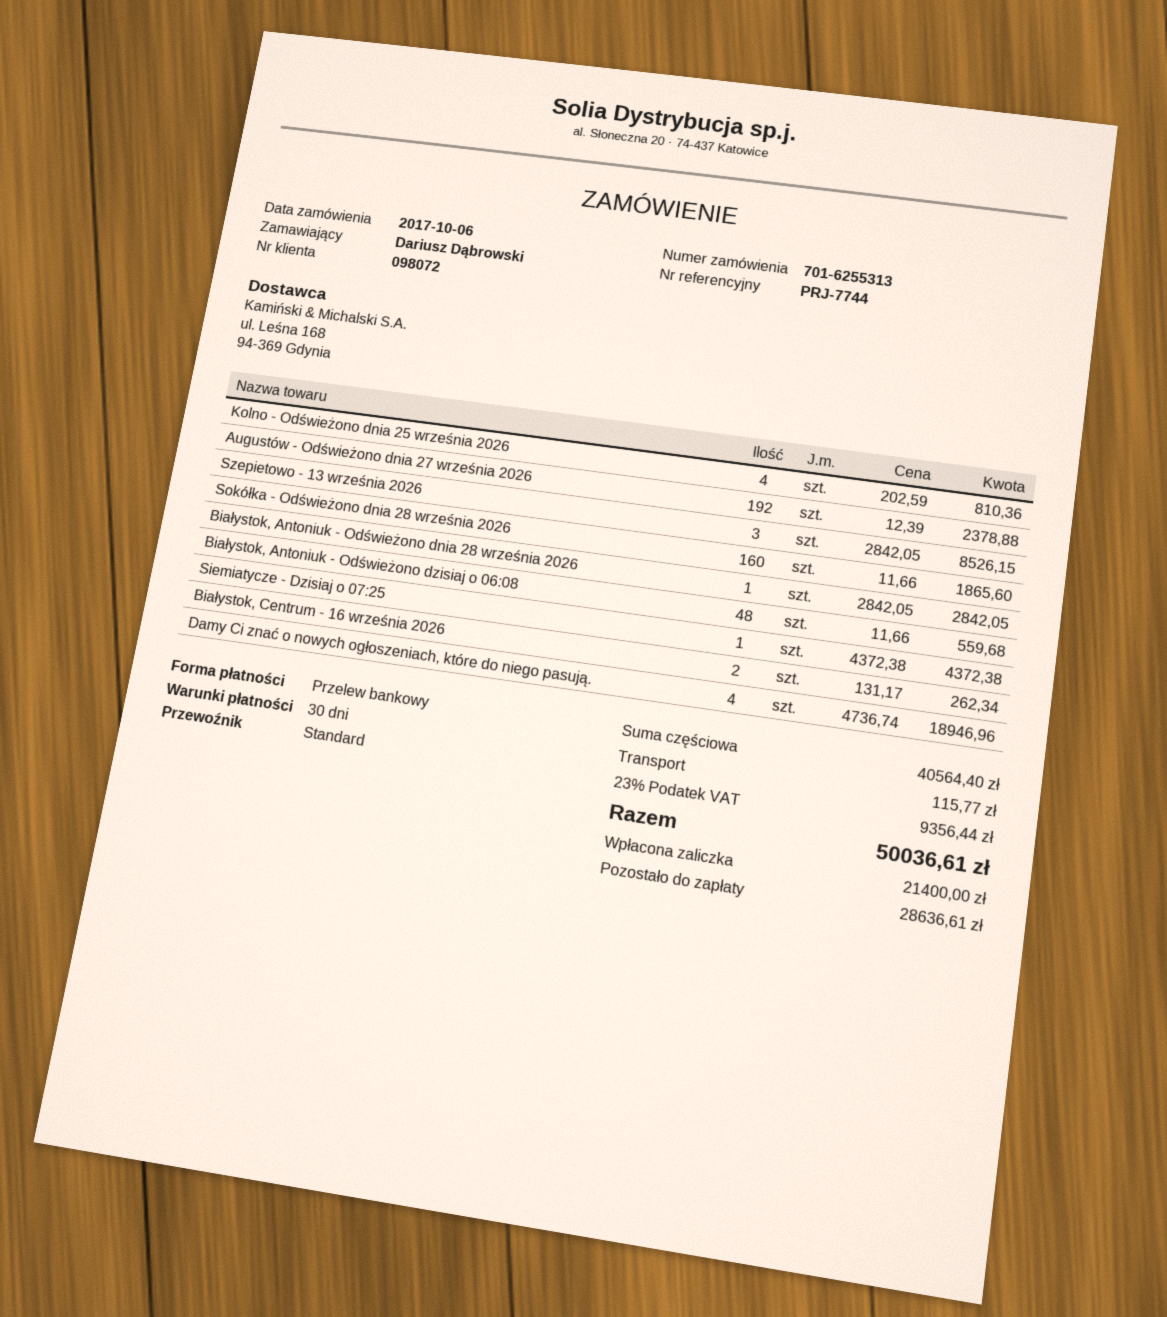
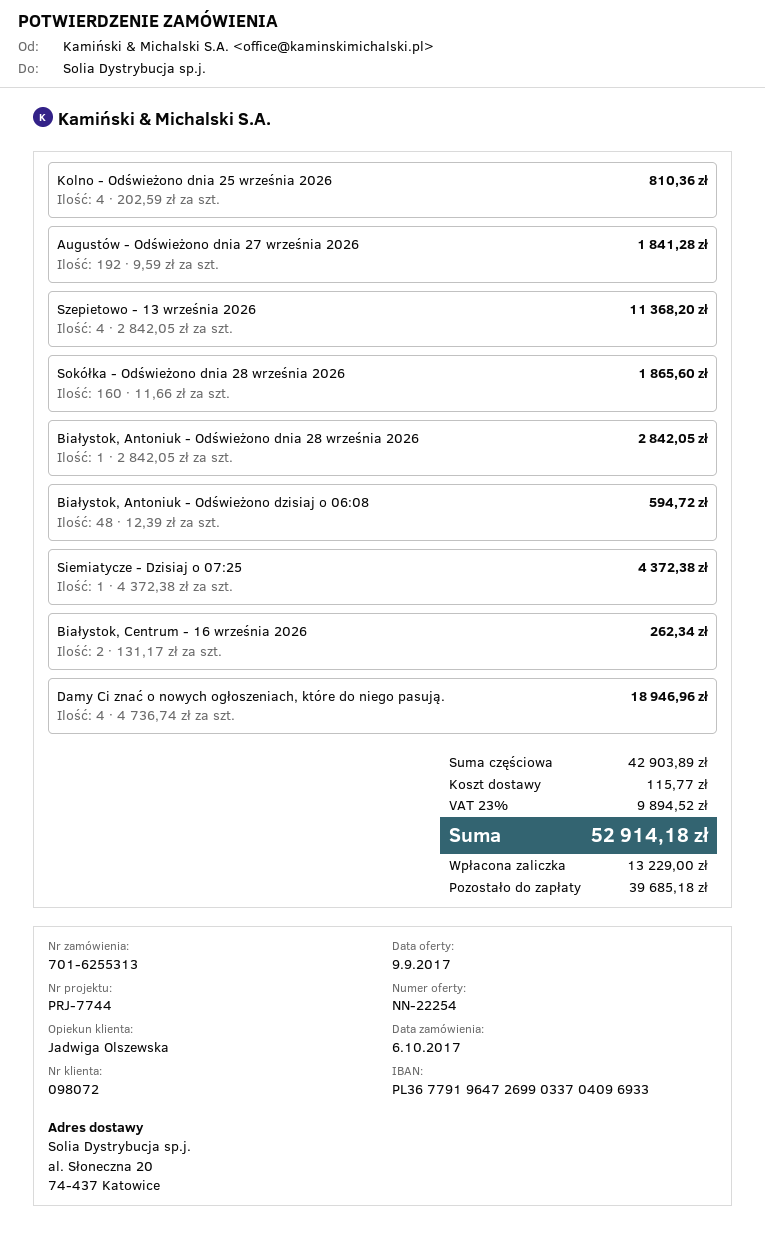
Augustów - Odświeżono dnia 27 września 2026: 192 x 12.39 = 2378.88 -> 192 x 9.59 = 1841.28
Szepietowo - 13 września 2026: 3 x 2842.05 = 8526.15 -> 4 x 2842.05 = 11368.20
Białystok, Antoniuk - Odświeżono dzisiaj o 06:08: 48 x 11.66 = 559.68 -> 48 x 12.39 = 594.72
subtotal: 40564.40 -> 42903.89
tax: 23% = 9356.44 -> 23% = 9894.52
total: 50036.61 -> 52914.18
deposit: 21400.00 -> 13229.00
balance: 28636.61 -> 39685.18

